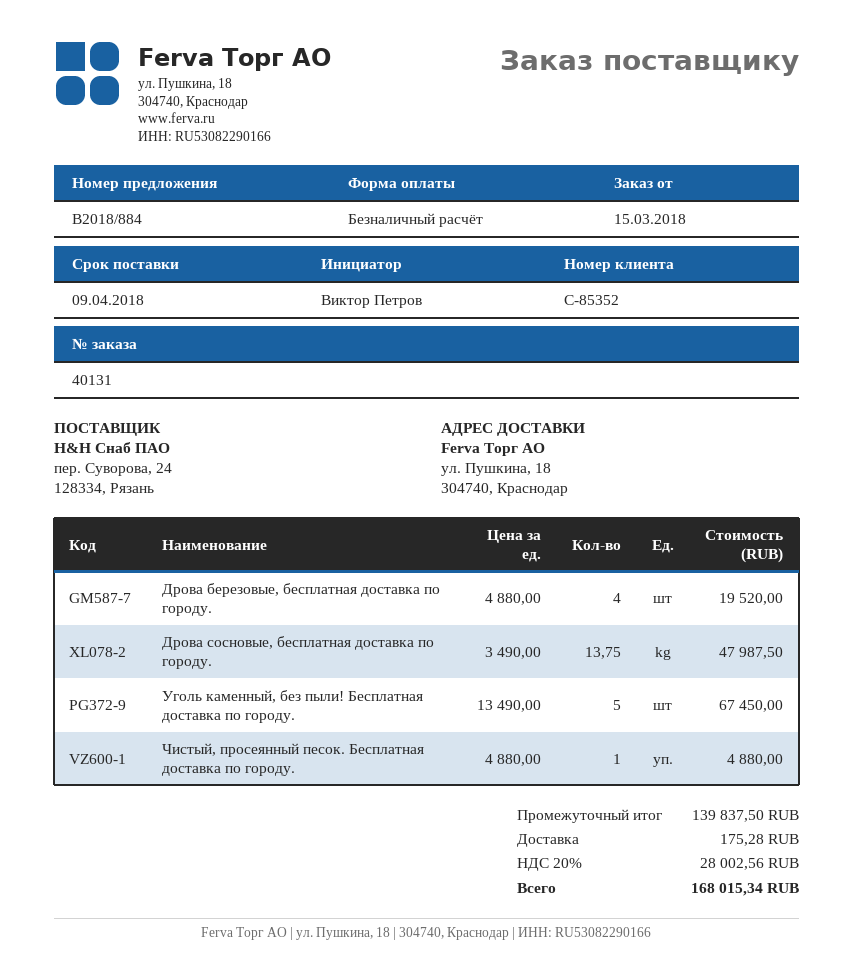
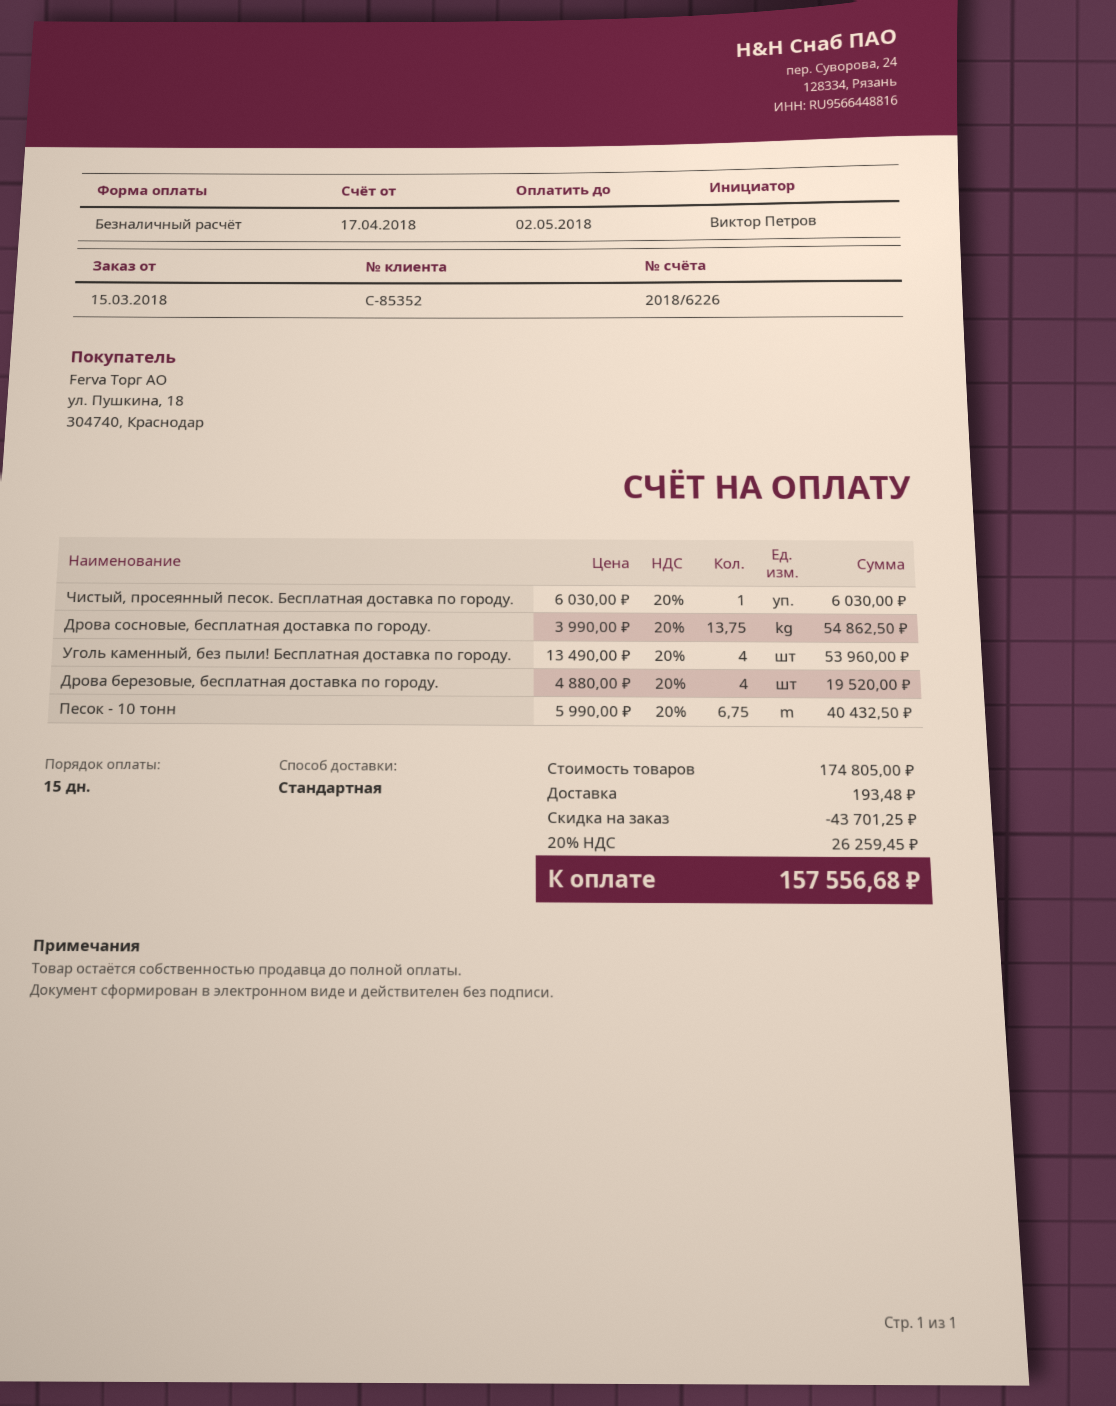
Дрова сосновые, бесплатная доставка по городу.: 13.75 x 3490.00 = 47987.50 -> 13.75 x 3990.00 = 54862.50
Уголь каменный, без пыли! Бесплатная доставка по городу.: 5 x 13490.00 = 67450.00 -> 4 x 13490.00 = 53960.00
Чистый, просеянный песок. Бесплатная доставка по городу.: 1 x 4880.00 = 4880.00 -> 1 x 6030.00 = 6030.00
Песок - 10 тонн: none -> 6.75 x 5990.00 = 40432.50
subtotal: 139837.50 -> 174805.00
discount: none -> 43701.25
shipping: 175.28 -> 193.48
tax: 20% = 28002.56 -> 20% = 26259.45
total: 168015.34 -> 157556.68

